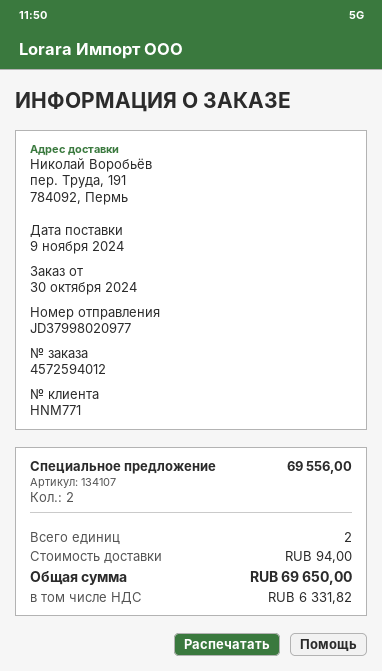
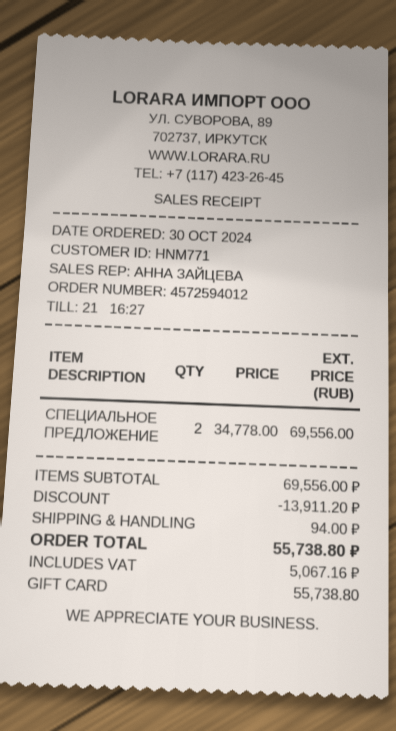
discount: none -> 13911.20
tax: 6331.82 -> 5067.16
total: 69650.00 -> 55738.80

